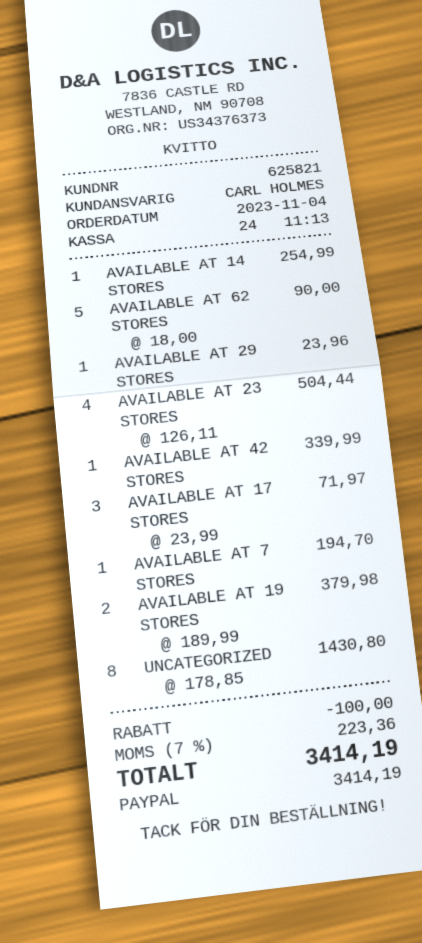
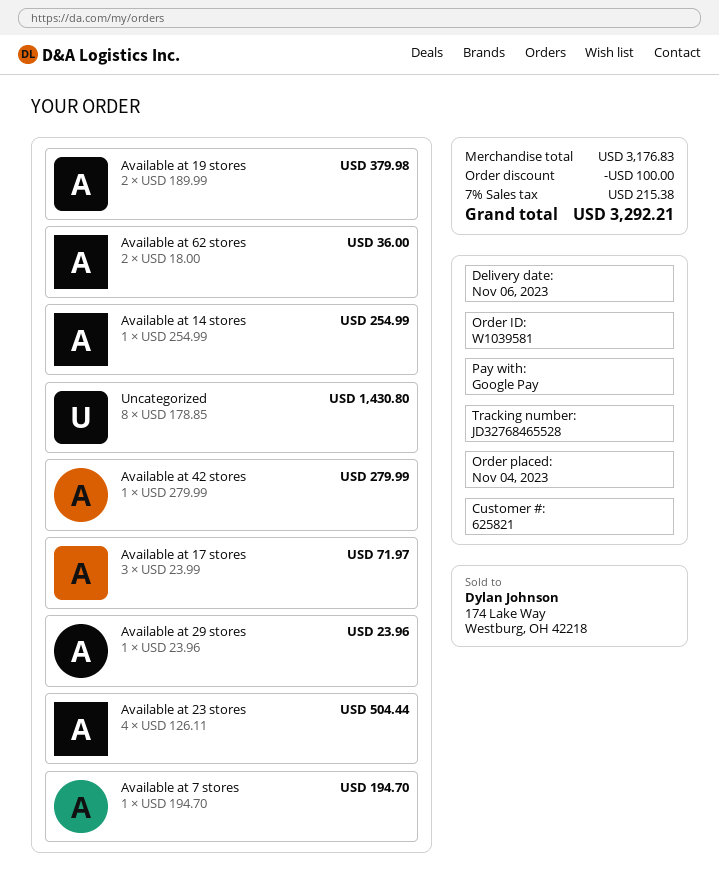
payment method: PayPal -> Google Pay
AVAILABLE AT 62 STORES: 5 x 18.00 = 90.00 -> 2 x 18.00 = 36.00
AVAILABLE AT 42 STORES: 1 x 339.99 = 339.99 -> 1 x 279.99 = 279.99
tax: 7% = 223.36 -> 7% = 215.38
total: 3414.19 -> 3292.21

